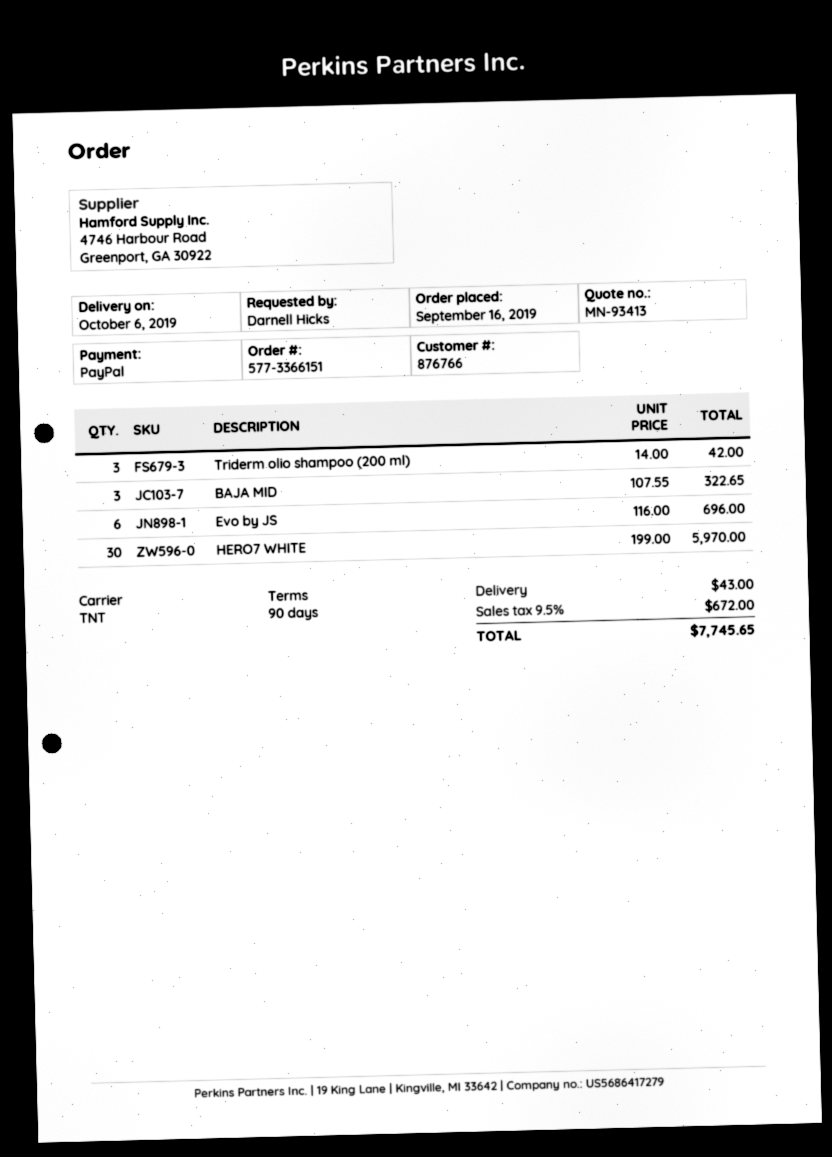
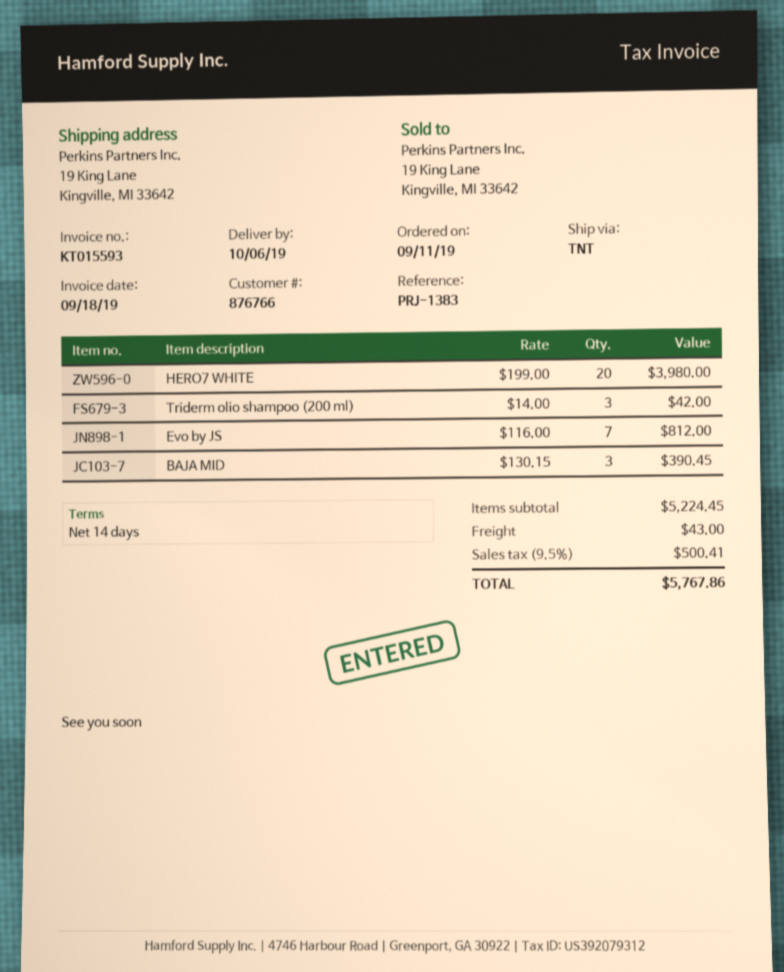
order date: 2019-09-16 -> 2019-09-11
payment terms: 90 days -> 14 days
BAJA MID: 3 x 107.55 = 322.65 -> 3 x 130.15 = 390.45
Evo by JS: 6 x 116.00 = 696.00 -> 7 x 116.00 = 812.00
HERO7 WHITE: 30 x 199.00 = 5970.00 -> 20 x 199.00 = 3980.00
tax: 9.5% = 672.00 -> 9.5% = 500.41
total: 7745.65 -> 5767.86

